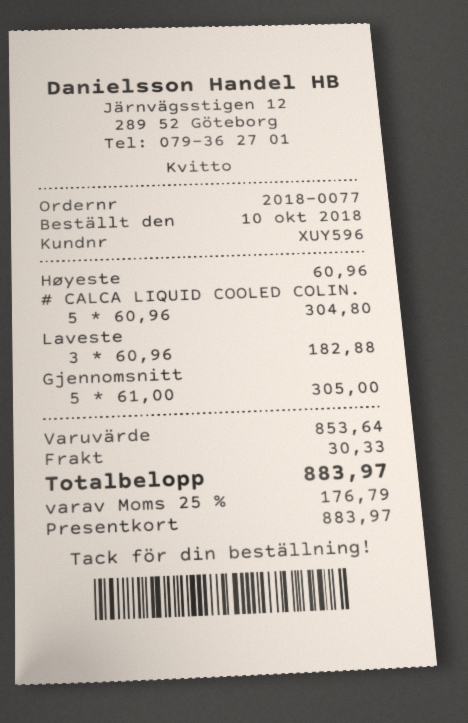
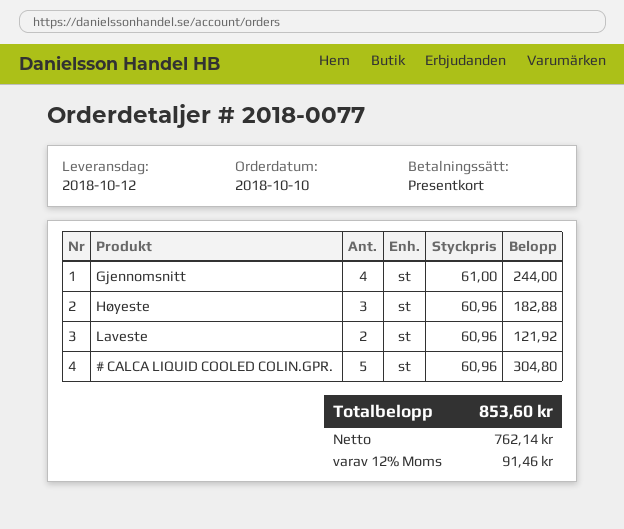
Høyeste: 1 x 60.96 = 60.96 -> 3 x 60.96 = 182.88
Laveste: 3 x 60.96 = 182.88 -> 2 x 60.96 = 121.92
Gjennomsnitt: 5 x 61.00 = 305.00 -> 4 x 61.00 = 244.00
shipping: 30.33 -> none
tax: 25% = 176.79 -> 12% = 91.46
total: 883.97 -> 853.60

